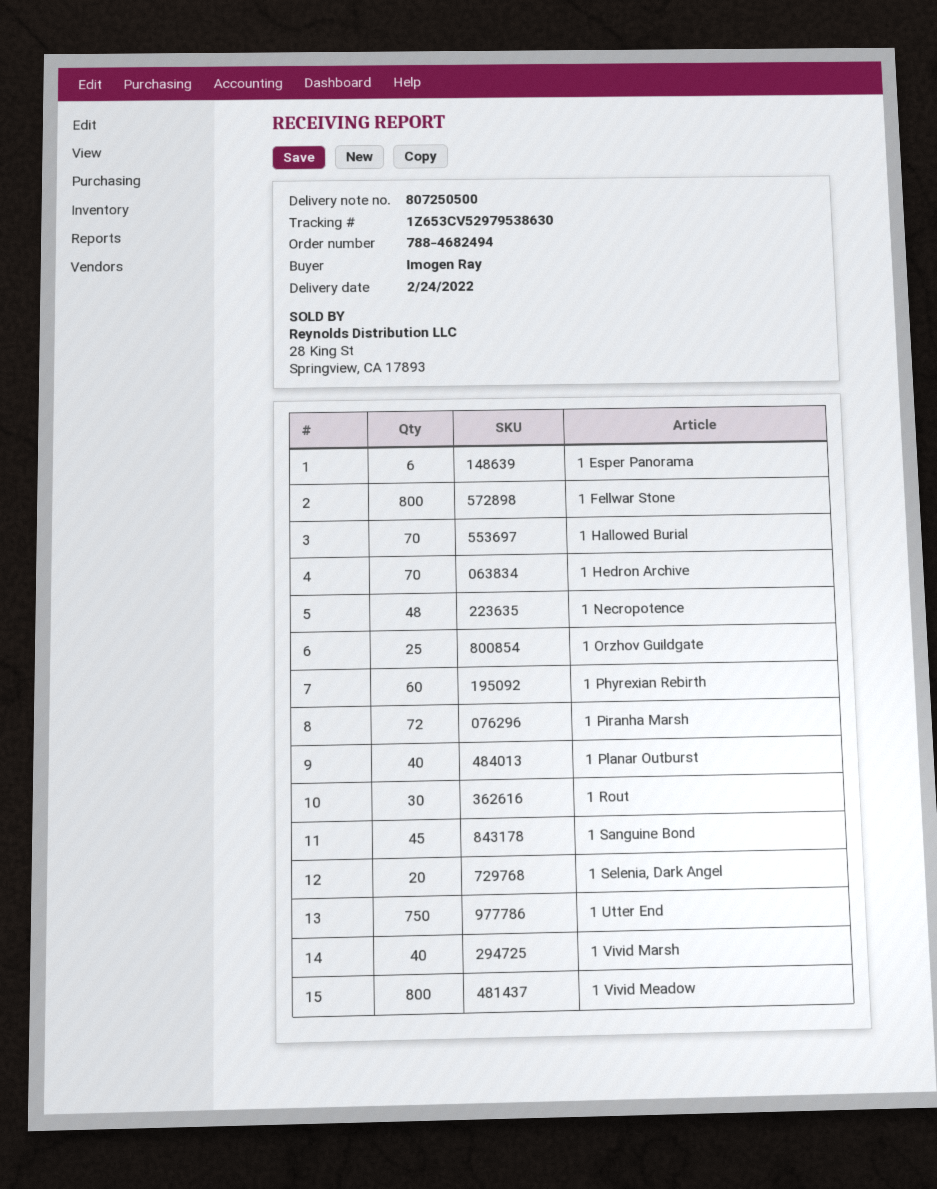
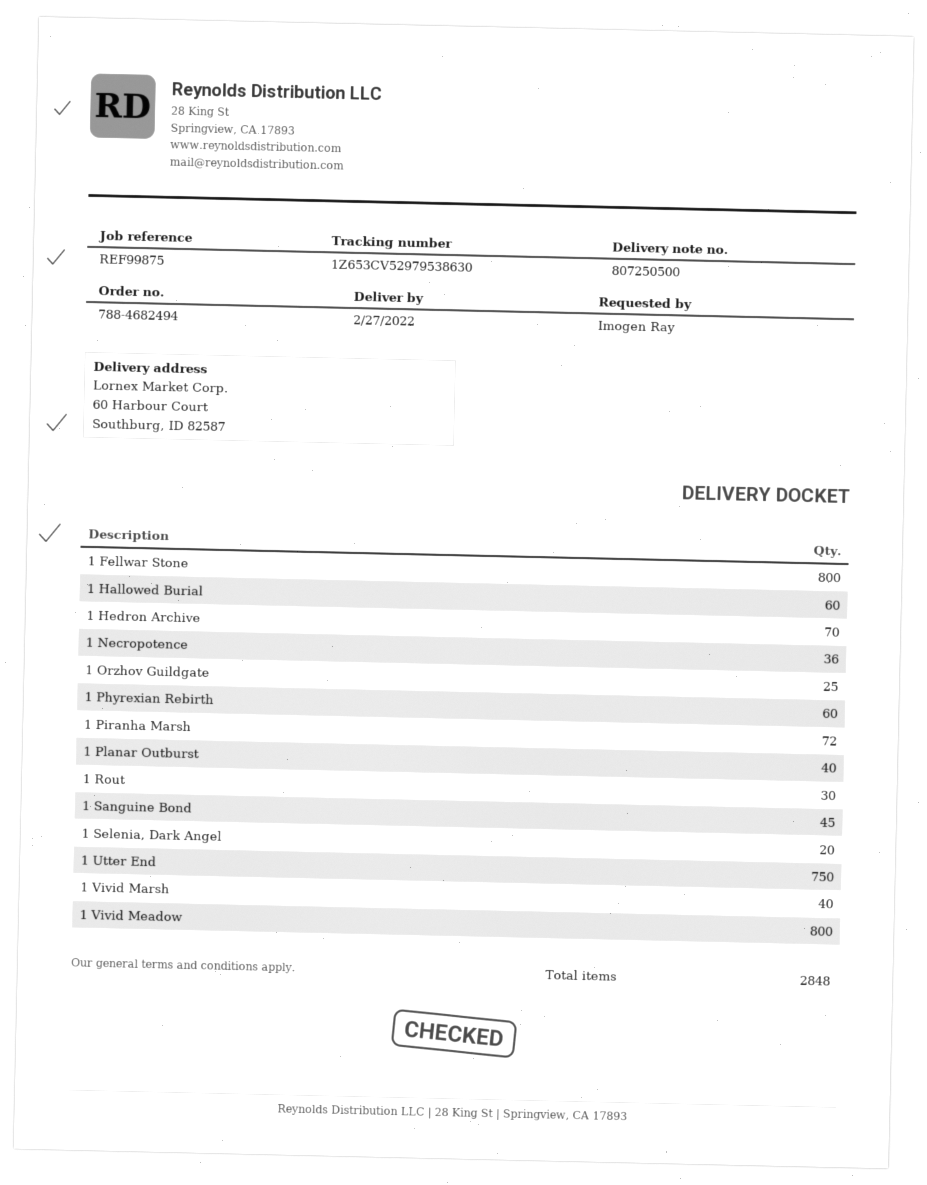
delivery date: 2022-02-24 -> 2022-02-27
1 Esper Panorama: 6 -> none
1 Hallowed Burial: 70 -> 60
1 Necropotence: 48 -> 36

